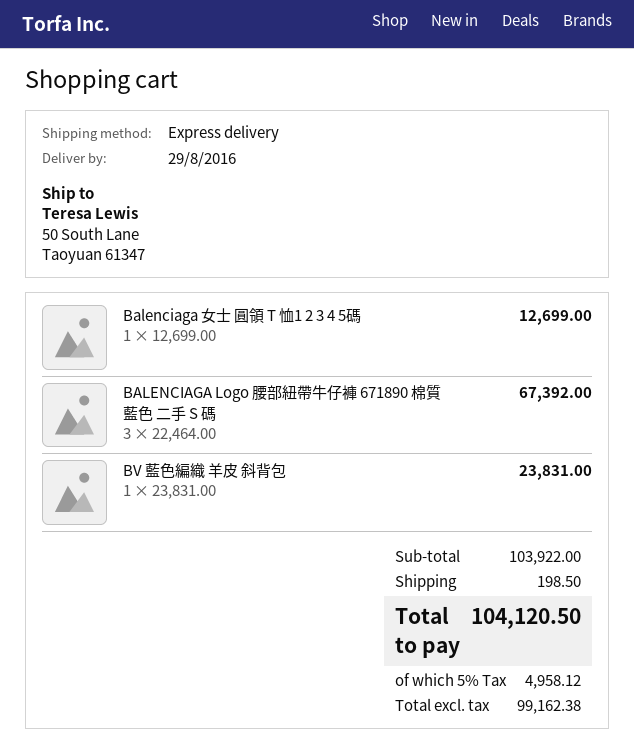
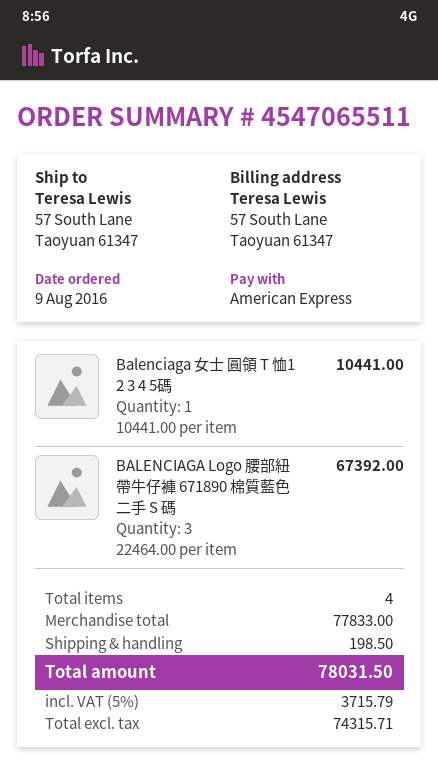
ship to: 50 South Lane, Taoyuan 61347 -> 57 South Lane, Taoyuan 61347
Balenciaga 女士 圓領 T 恤1 2 3 4 5碼: 1 x 12699.00 = 12699.00 -> 1 x 10441.00 = 10441.00
BV 藍色編織 羊皮 斜背包: 1 x 23831.00 = 23831.00 -> none
subtotal: 103922.00 -> 77833.00
net: 99162.38 -> 74315.71
tax: 5% = 4958.12 -> 5% = 3715.79
total: 104120.50 -> 78031.50

